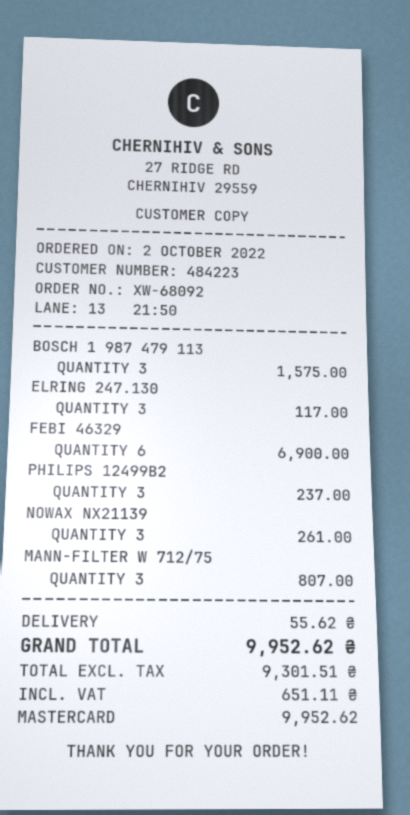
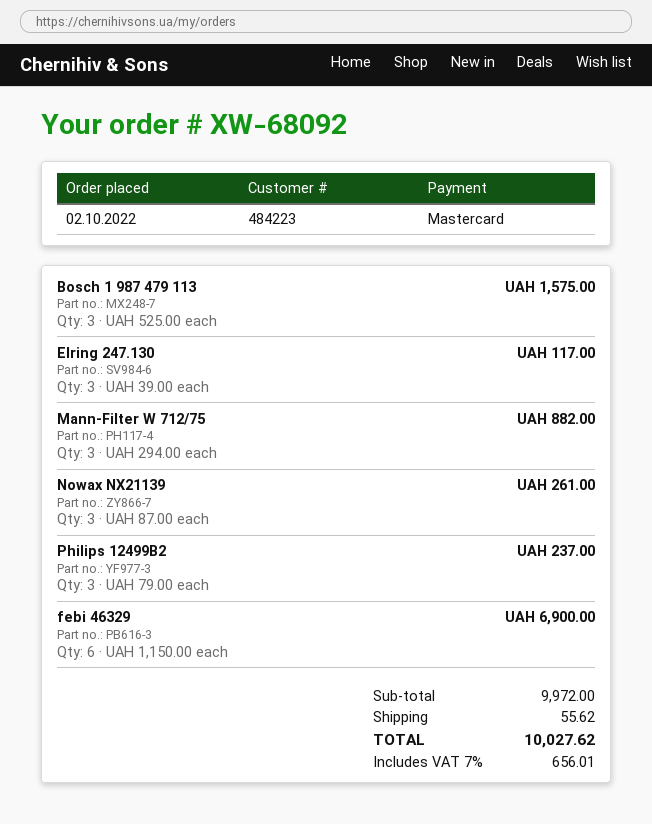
MANN-FILTER W 712/75: 3 for 807.00 -> 3 for 882.00
tax: 651.11 -> 656.01
total: 9952.62 -> 10027.62

